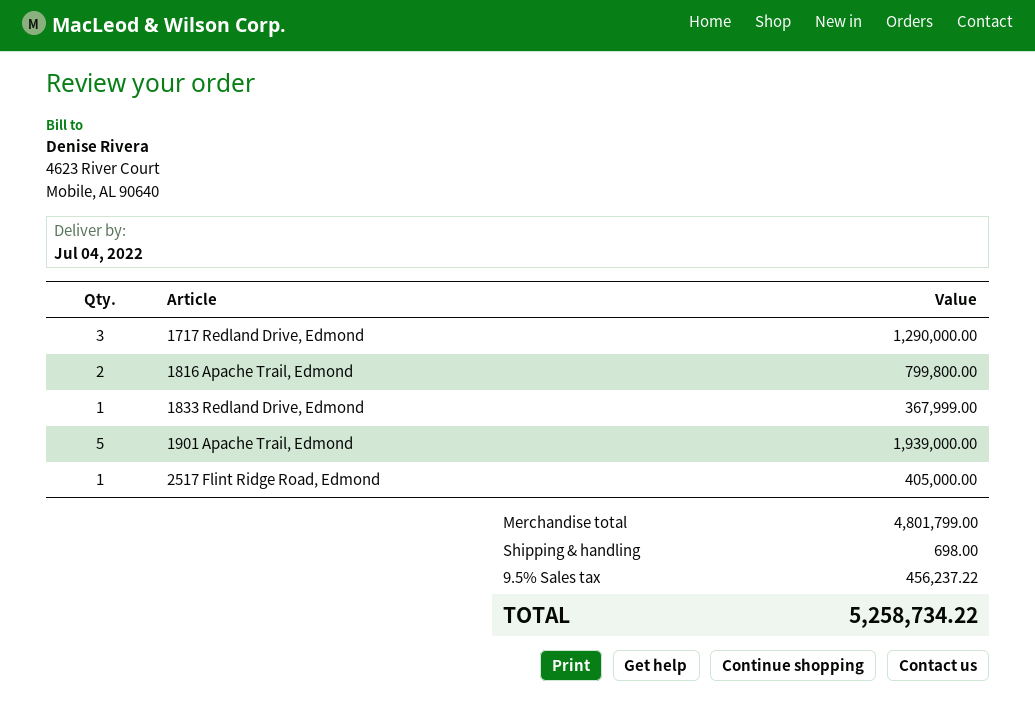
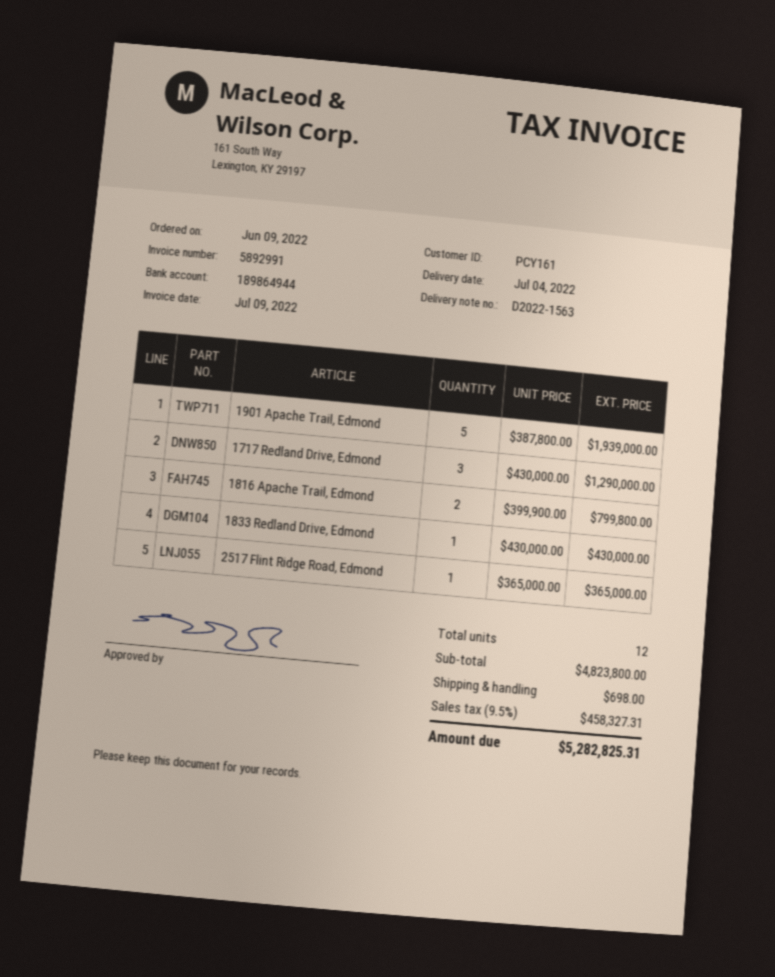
1833 Redland Drive, Edmond: 1 for 367999.00 -> 1 for 430000.00
2517 Flint Ridge Road, Edmond: 1 for 405000.00 -> 1 for 365000.00
subtotal: 4801799.00 -> 4823800.00
tax: 9.5% = 456237.22 -> 9.5% = 458327.31
total: 5258734.22 -> 5282825.31

